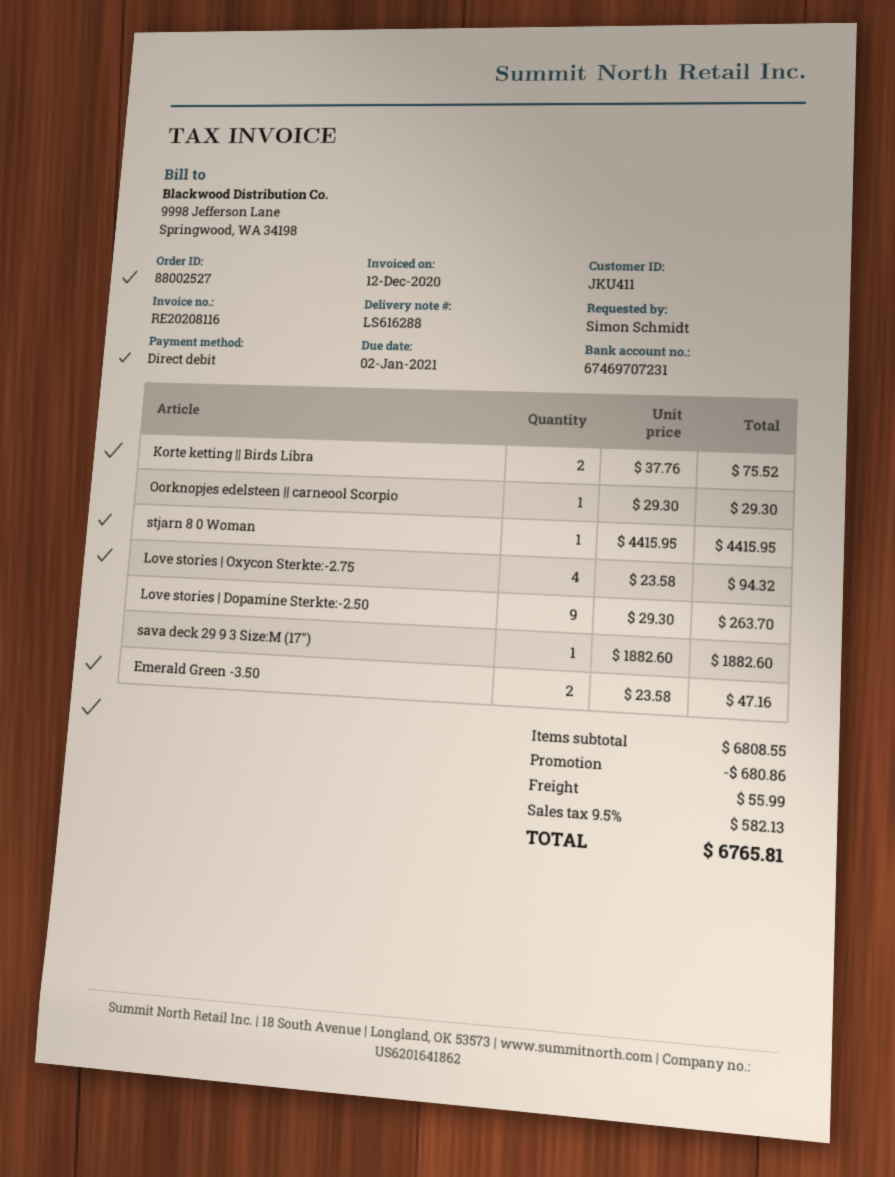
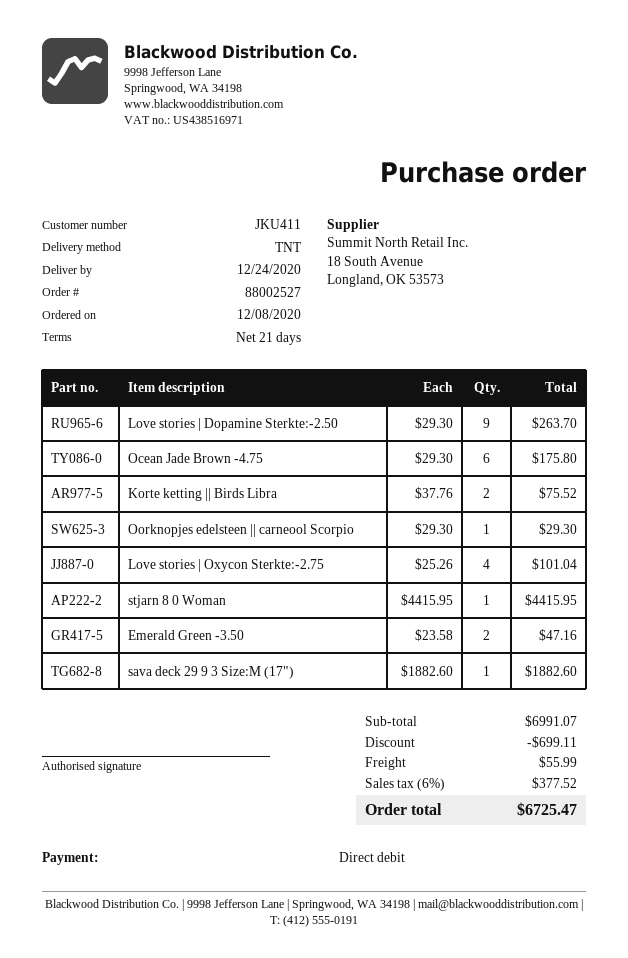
Love stories | Oxycon Sterkte:-2.75: 4 x 23.58 = 94.32 -> 4 x 25.26 = 101.04
Ocean Jade Brown -4.75: none -> 6 x 29.30 = 175.80
subtotal: 6808.55 -> 6991.07
discount: 680.86 -> 699.11
tax: 9.5% = 582.13 -> 6% = 377.52
total: 6765.81 -> 6725.47

